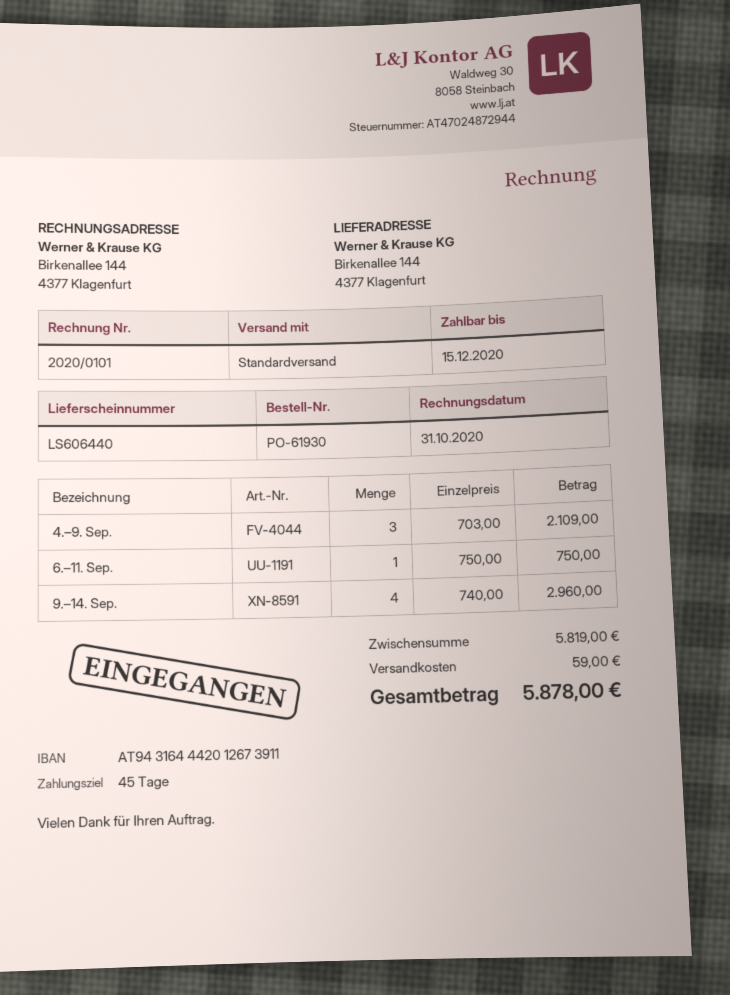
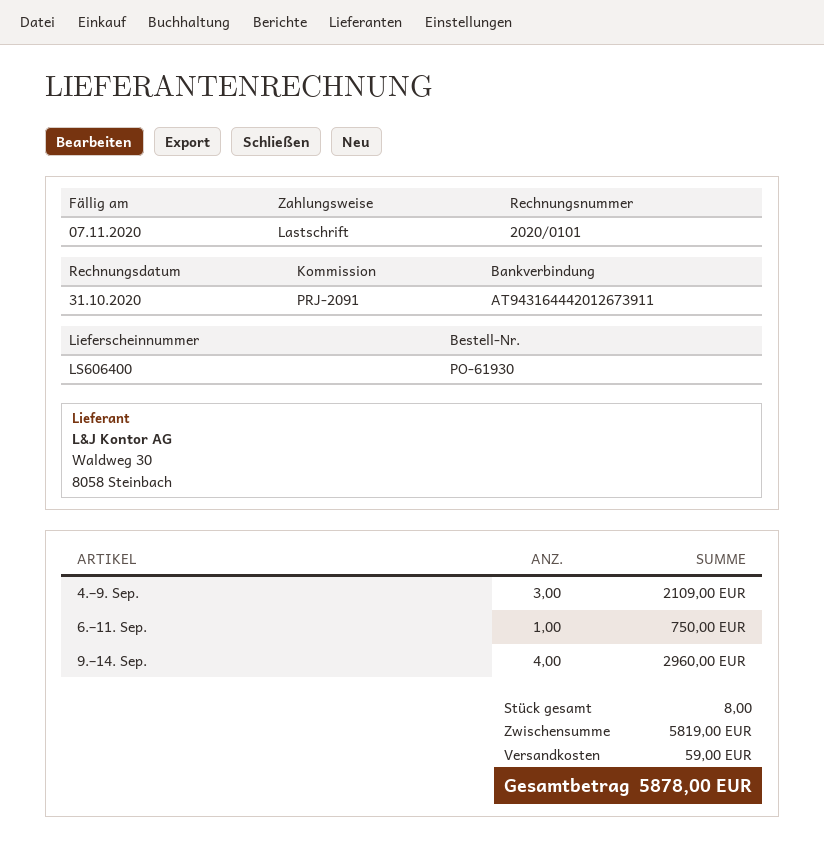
delivery note number: LS606440 -> LS606400
due date: 2020-12-15 -> 2020-11-07

